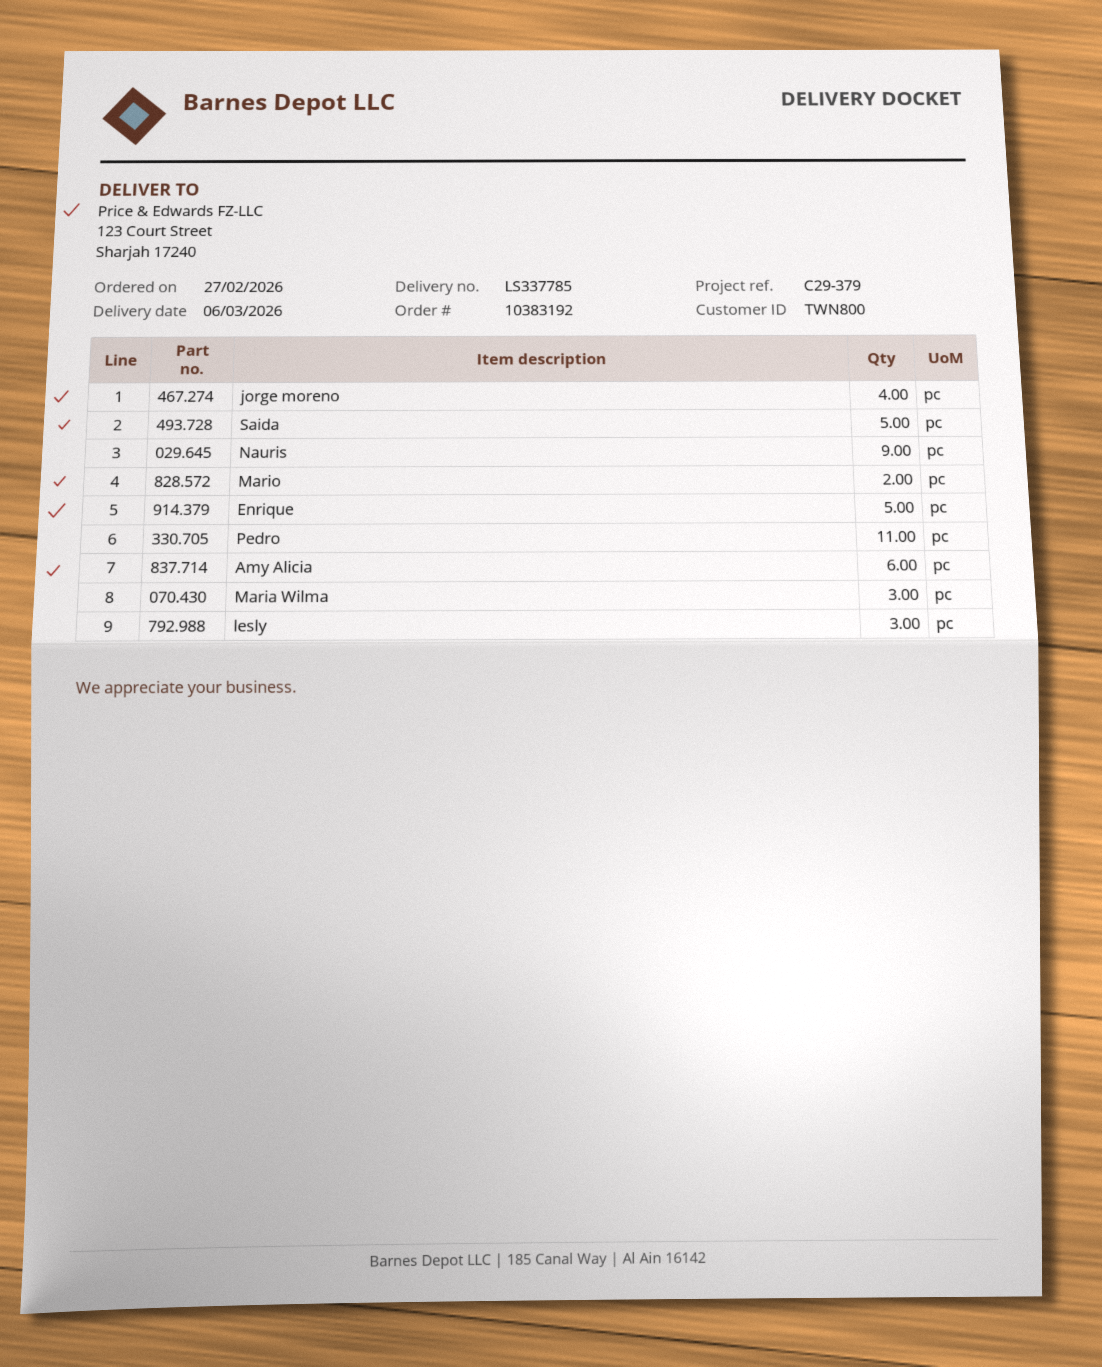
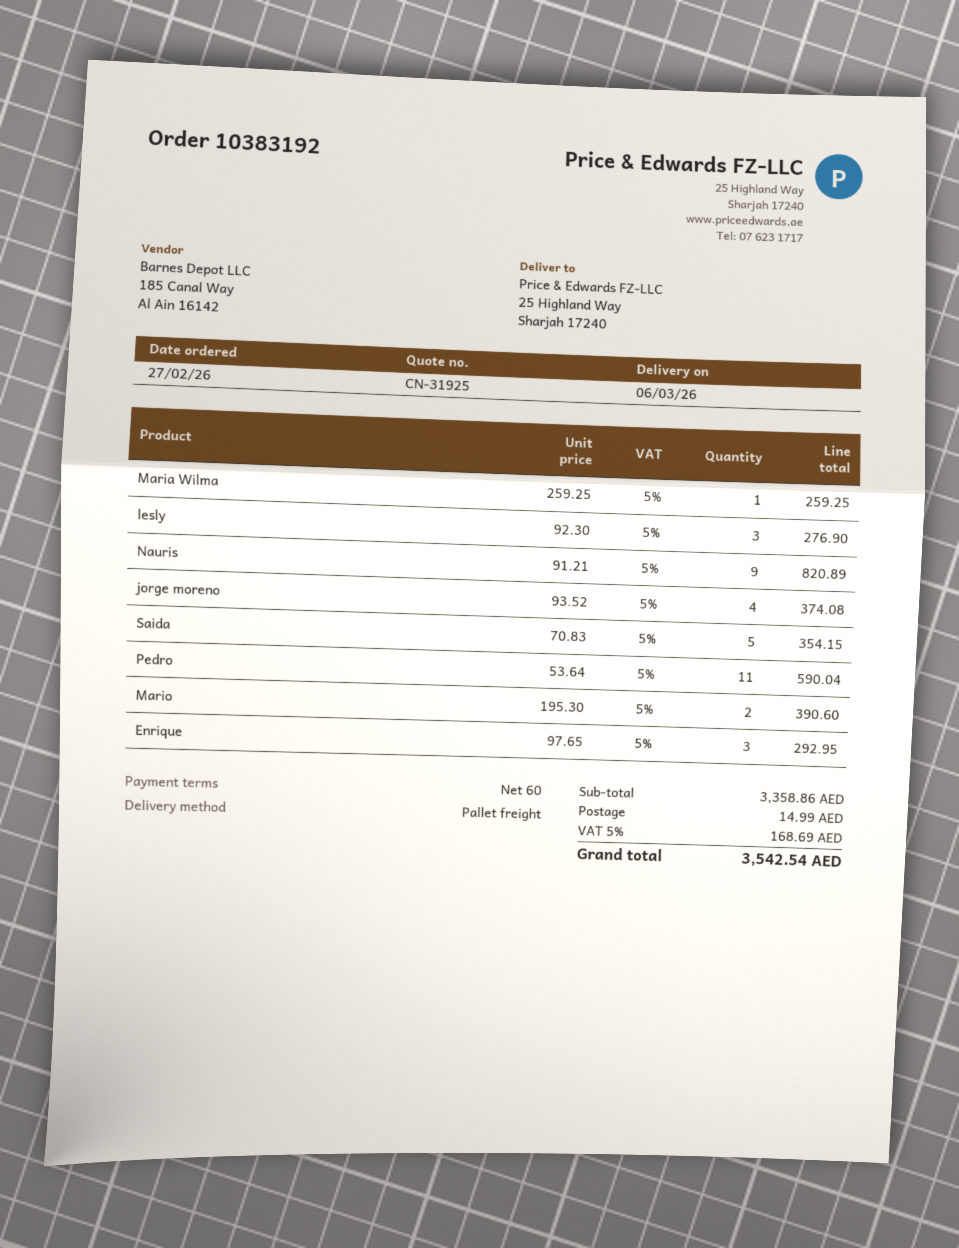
ship to: 123 Court Street, Sharjah 17240 -> 25 Highland Way, Sharjah 17240
Enrique: 5 -> 3
Amy Alicia: 6 -> none
Maria Wilma: 3 -> 1

